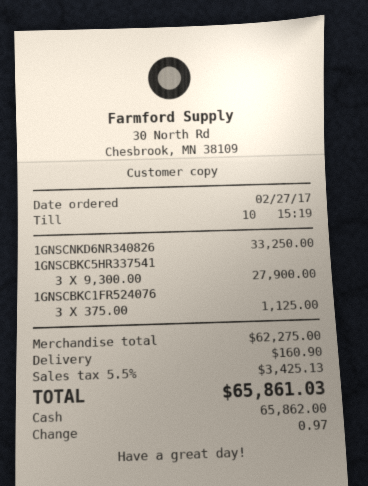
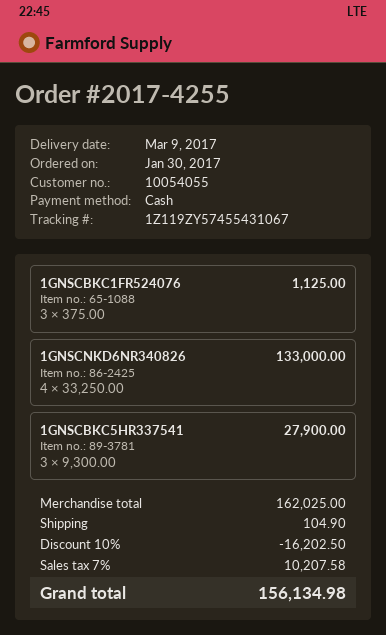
order date: 2017-02-27 -> 2017-01-30
1GNSCNKD6NR340826: 1 x 33250.00 = 33250.00 -> 4 x 33250.00 = 133000.00
subtotal: 62275.00 -> 162025.00
discount: none -> 10% = 16202.50
shipping: 160.90 -> 104.90
tax: 5.5% = 3425.13 -> 7% = 10207.58
total: 65861.03 -> 156134.98

